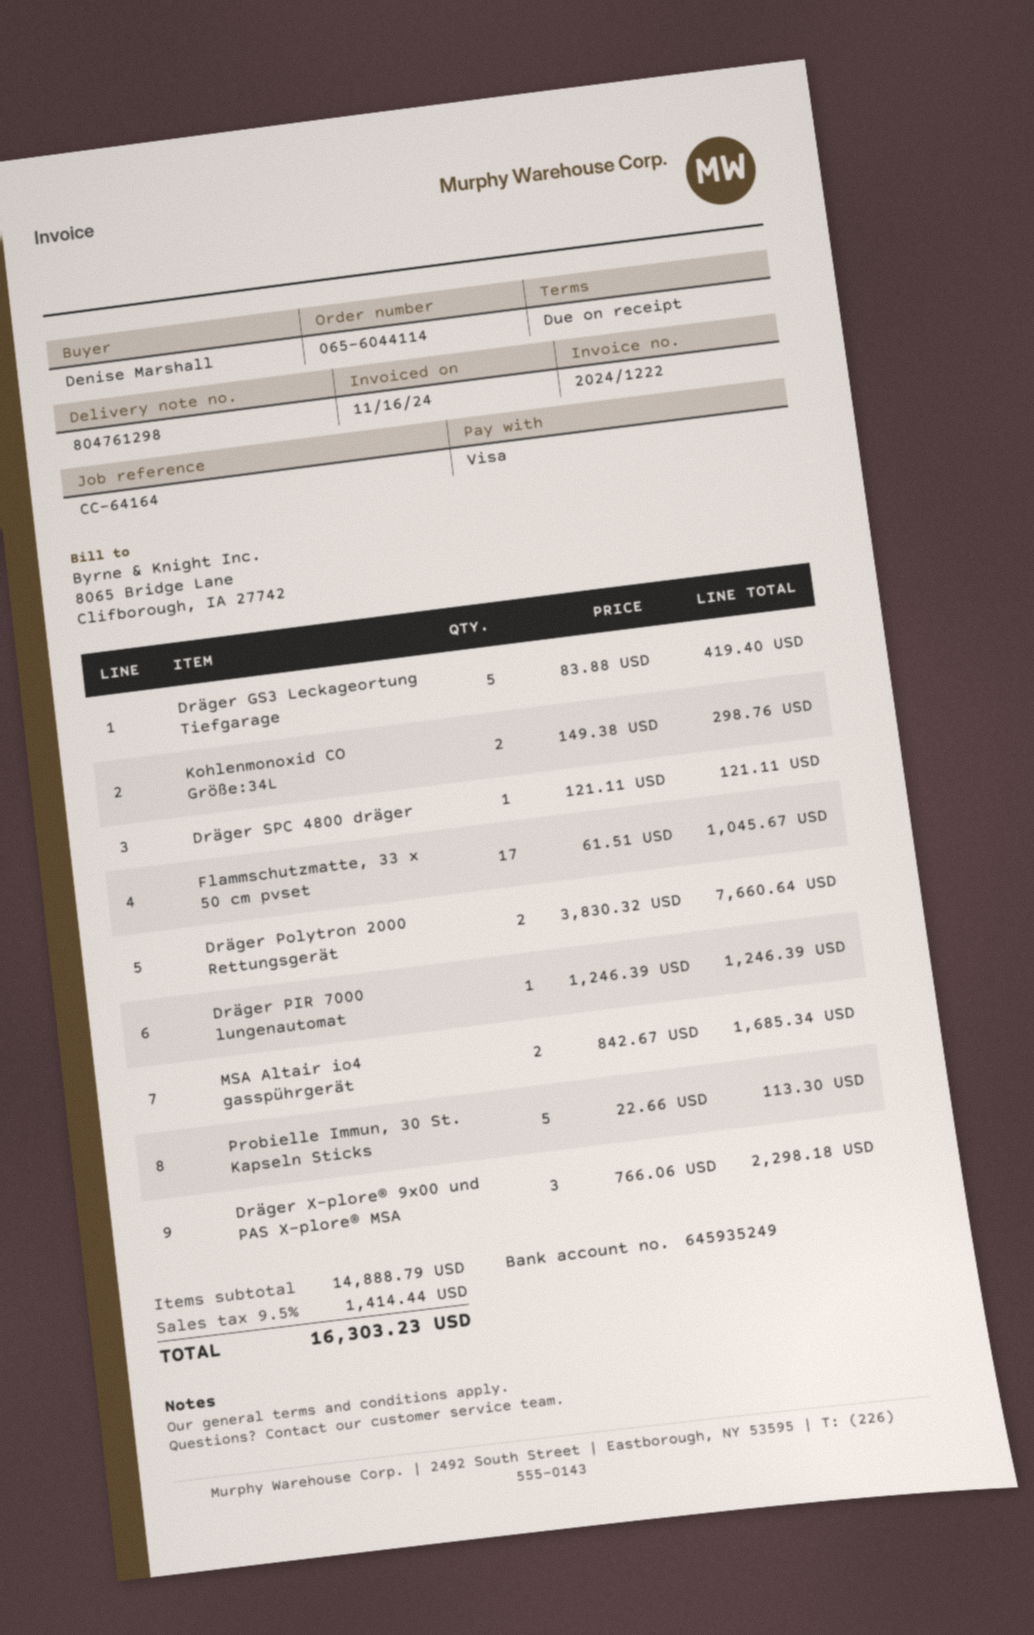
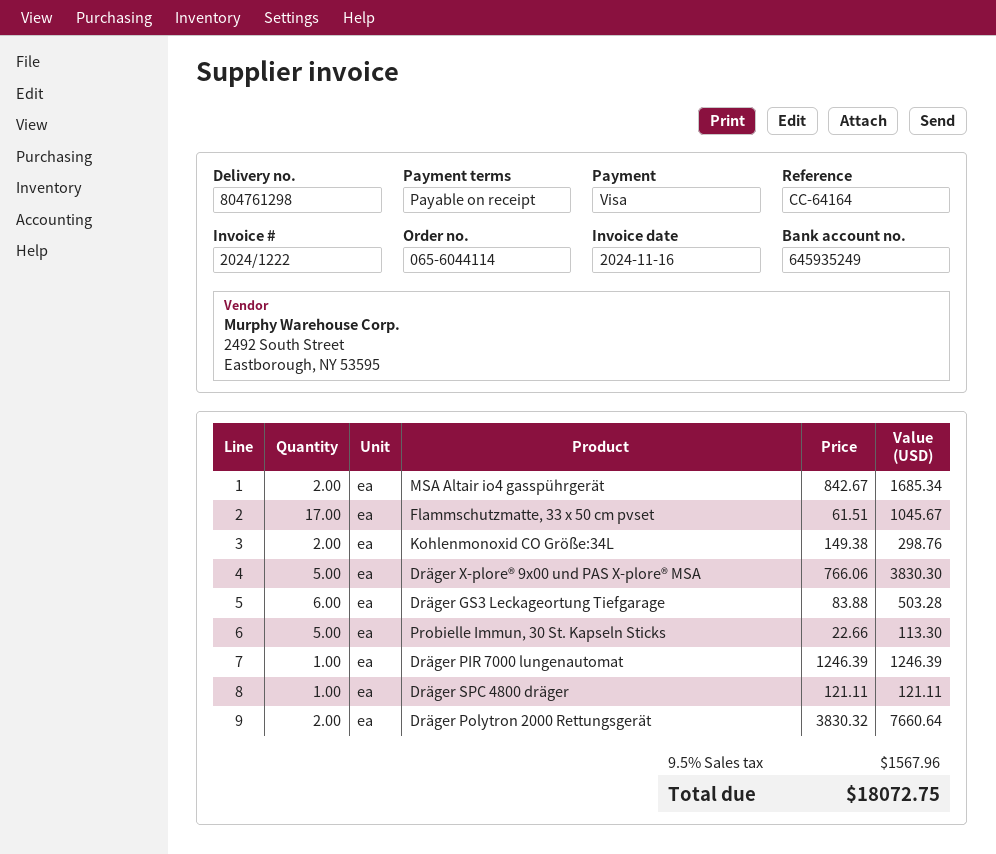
Dräger GS3 Leckageortung Tiefgarage: 5 x 83.88 = 419.40 -> 6 x 83.88 = 503.28
Dräger X-plore® 9x00 und PAS X-plore® MSA: 3 x 766.06 = 2298.18 -> 5 x 766.06 = 3830.30
tax: 9.5% = 1414.44 -> 9.5% = 1567.96
total: 16303.23 -> 18072.75

